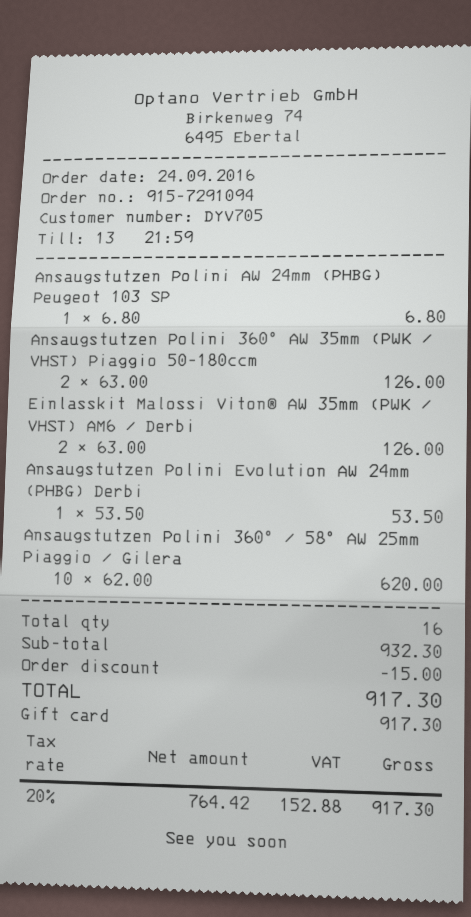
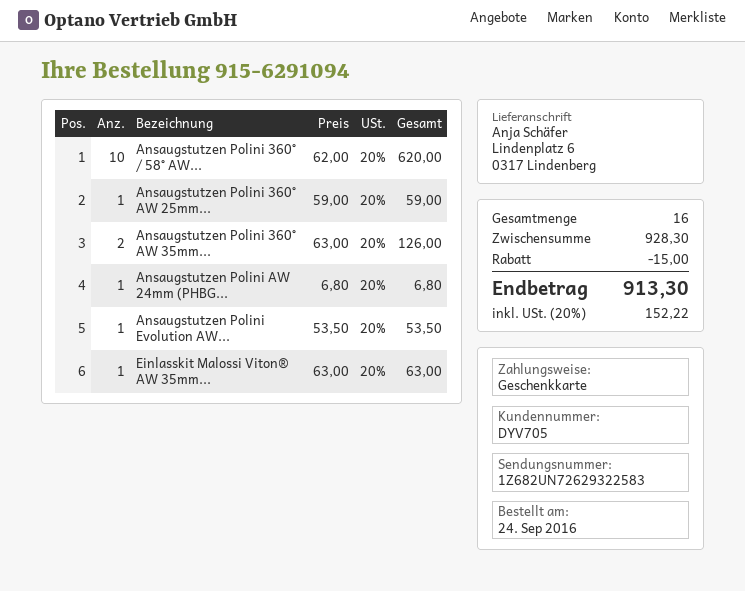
order number: 915-7291094 -> 915-6291094
Einlasskit Malossi Viton® AW 35mm (PWK / VHST) AM6 / Derbi: 2 x 63.00 = 126.00 -> 1 x 63.00 = 63.00
Ansaugstutzen Polini 360° AW 25mm...: none -> 1 x 59.00 = 59.00
subtotal: 932.30 -> 928.30
tax: 20% = 152.88 -> 20% = 152.22
total: 917.30 -> 913.30

